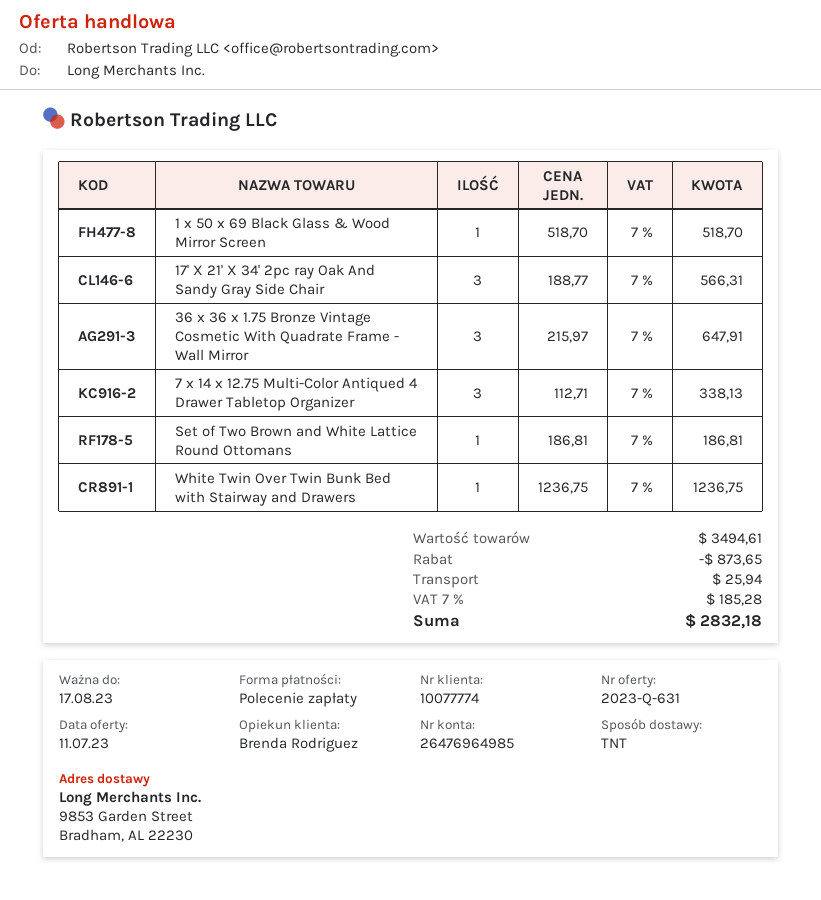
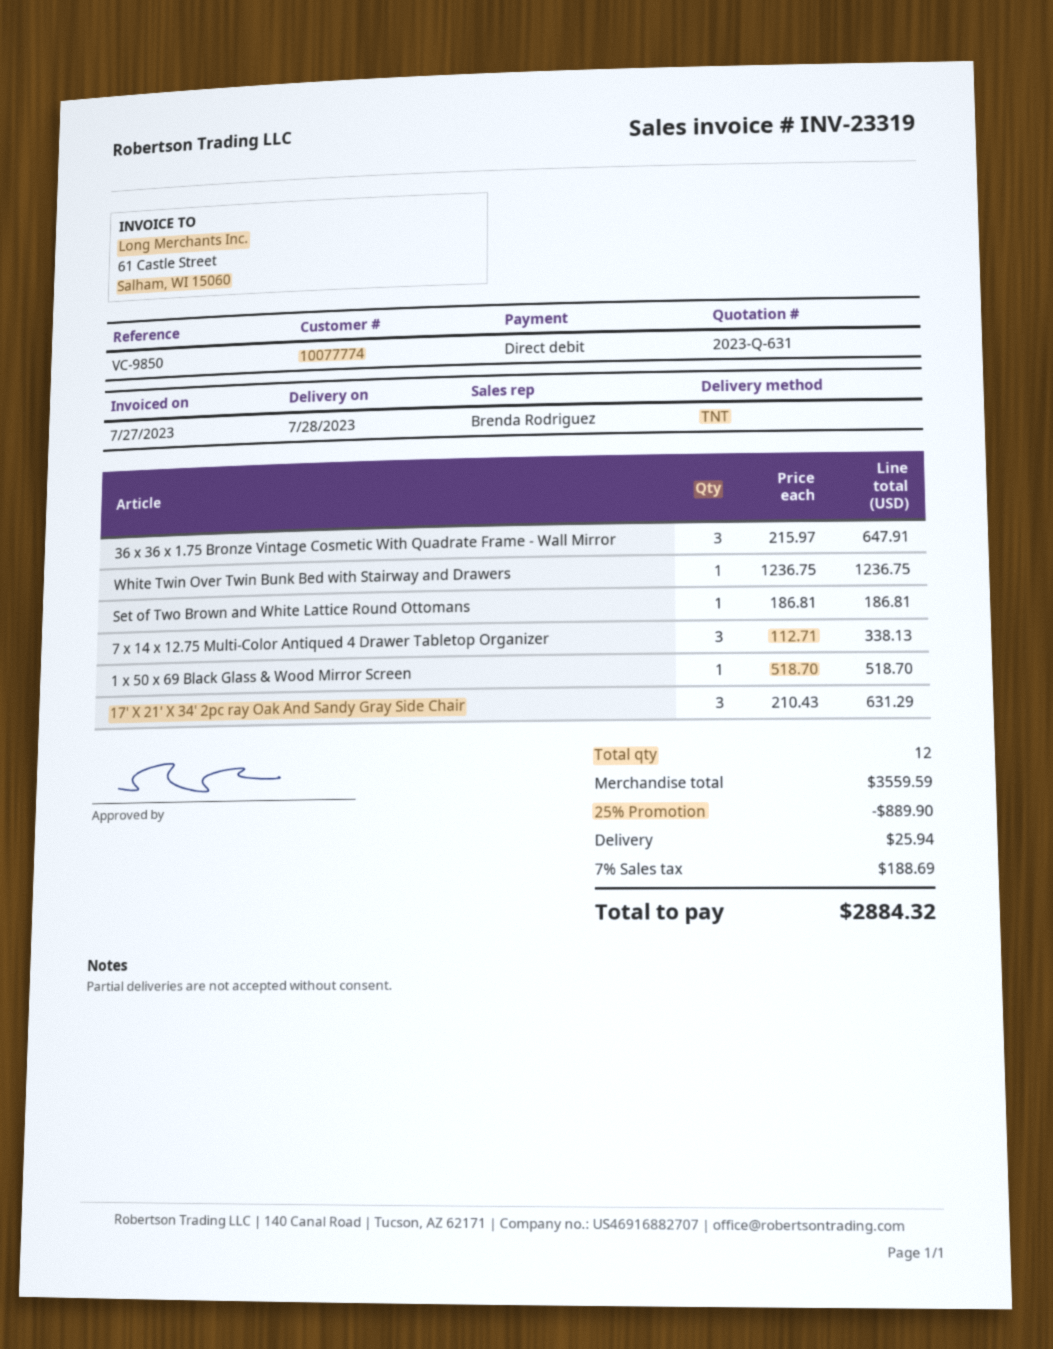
17' X 21' X 34' 2pc ray Oak And Sandy Gray Side Chair: 3 x 188.77 = 566.31 -> 3 x 210.43 = 631.29
subtotal: 3494.61 -> 3559.59
discount: 873.65 -> 889.90
tax: 7% = 185.28 -> 7% = 188.69
total: 2832.18 -> 2884.32

